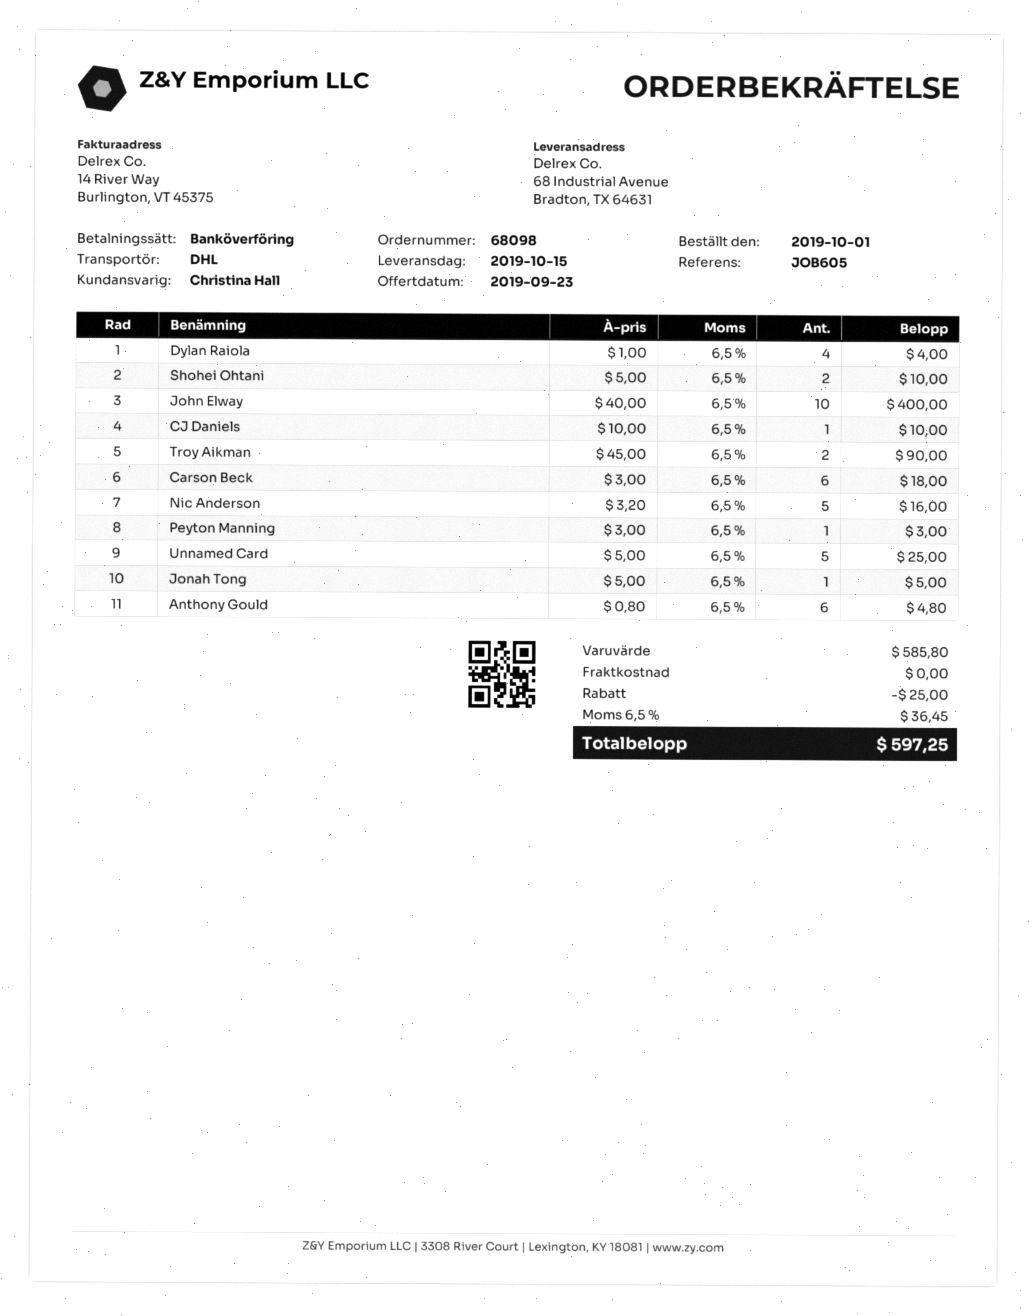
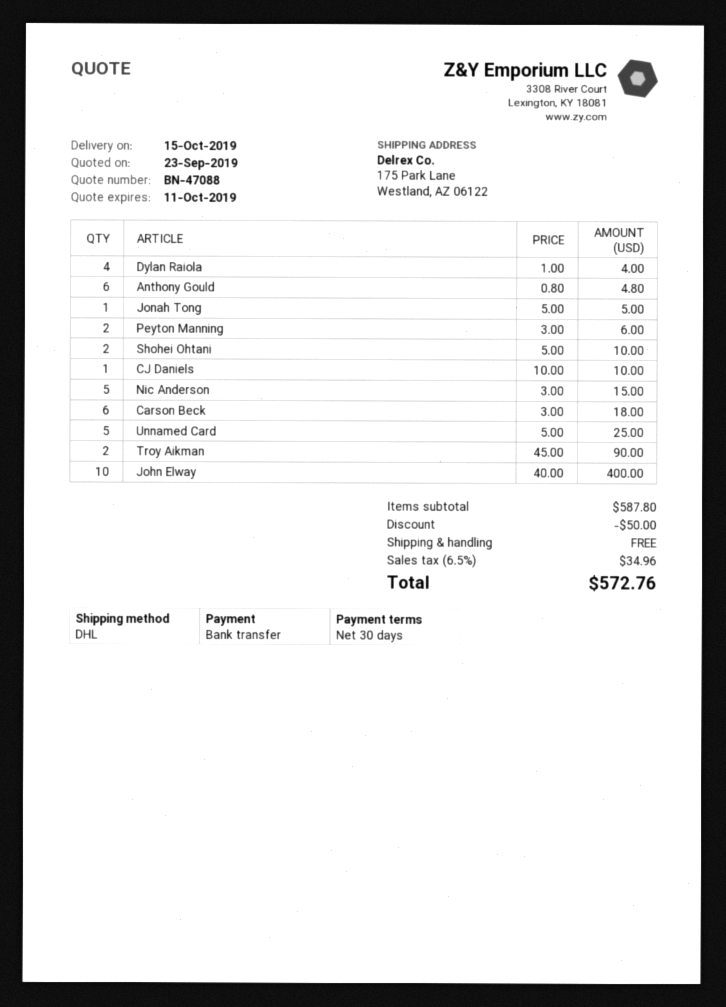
ship to: 68 Industrial Avenue, Bradton, TX 64631 -> 175 Park Lane, Westland, AZ 06122
Nic Anderson: 5 x 3.20 = 16.00 -> 5 x 3.00 = 15.00
Peyton Manning: 1 x 3.00 = 3.00 -> 2 x 3.00 = 6.00
subtotal: 585.80 -> 587.80
discount: 25.00 -> 50.00
tax: 6.5% = 36.45 -> 6.5% = 34.96
total: 597.25 -> 572.76

